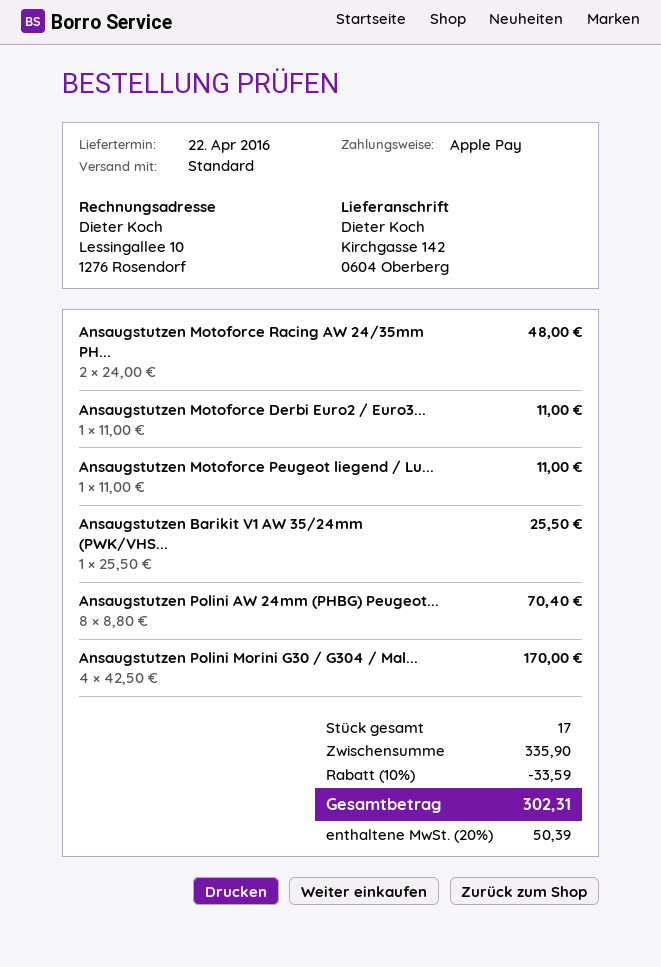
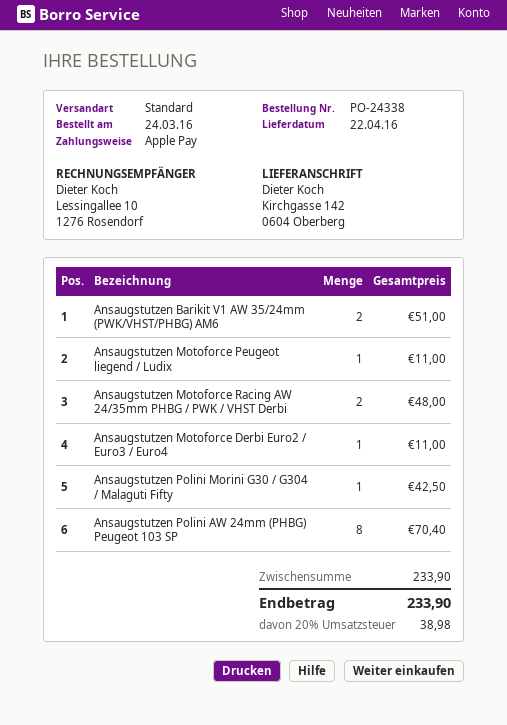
Ansaugstutzen Barikit V1 AW 35/24mm (PWK/VHS...: 1 for 25.50 -> 2 for 51.00
Ansaugstutzen Polini Morini G30 / G304 / Mal...: 4 for 170.00 -> 1 for 42.50
subtotal: 335.90 -> 233.90
discount: 10% = 33.59 -> none
tax: 20% = 50.39 -> 20% = 38.98
total: 302.31 -> 233.90

